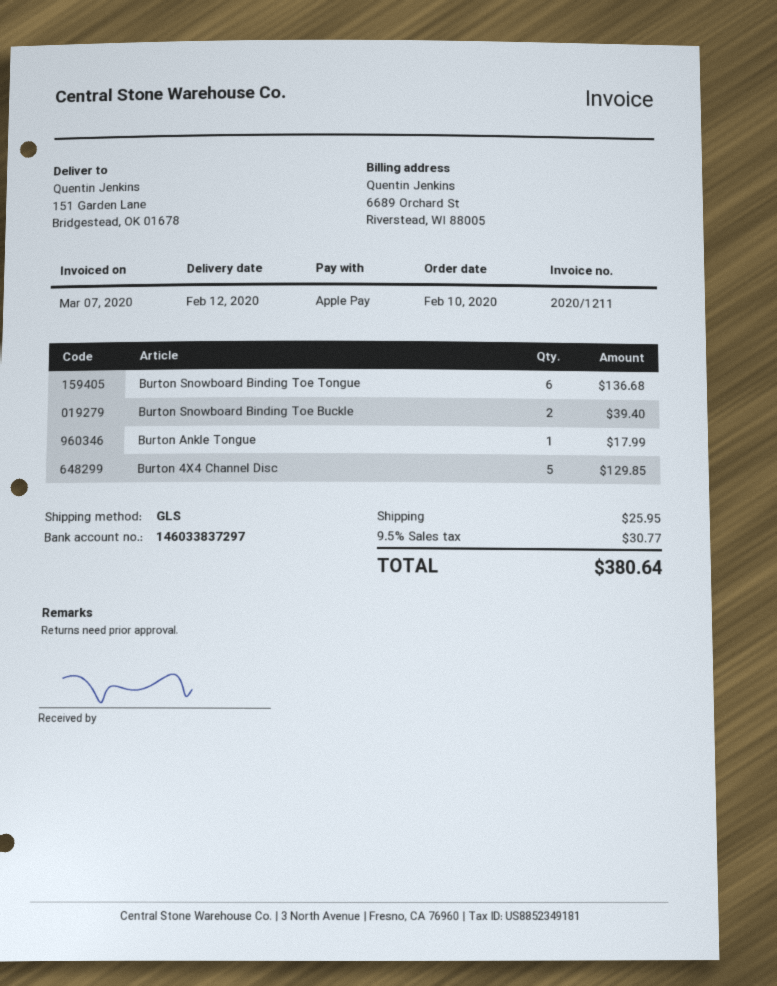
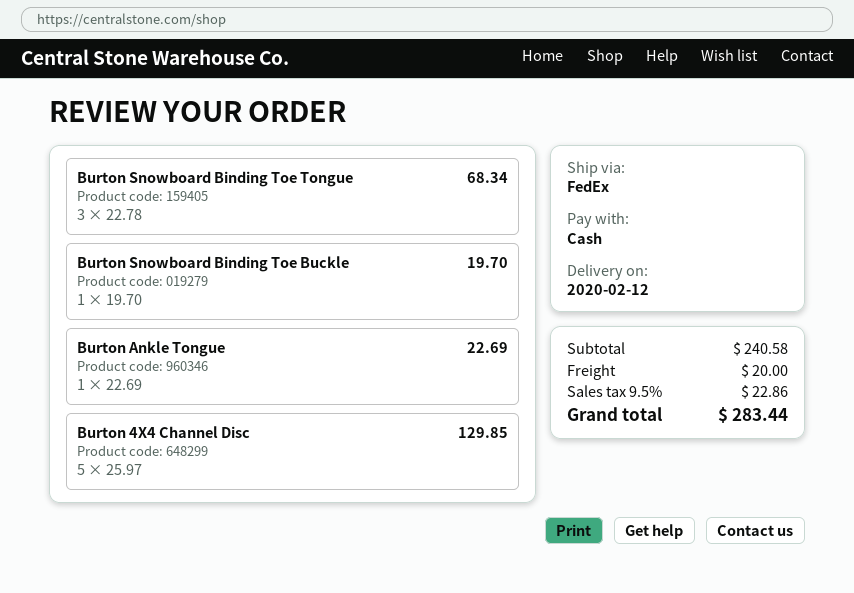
payment method: Apple Pay -> cash
shipping method: GLS -> FedEx
Burton Snowboard Binding Toe Tongue: 6 for 136.68 -> 3 for 68.34
Burton Snowboard Binding Toe Buckle: 2 for 39.40 -> 1 for 19.70
Burton Ankle Tongue: 1 for 17.99 -> 1 for 22.69
shipping: 25.95 -> 20.00
tax: 9.5% = 30.77 -> 9.5% = 22.86
total: 380.64 -> 283.44

